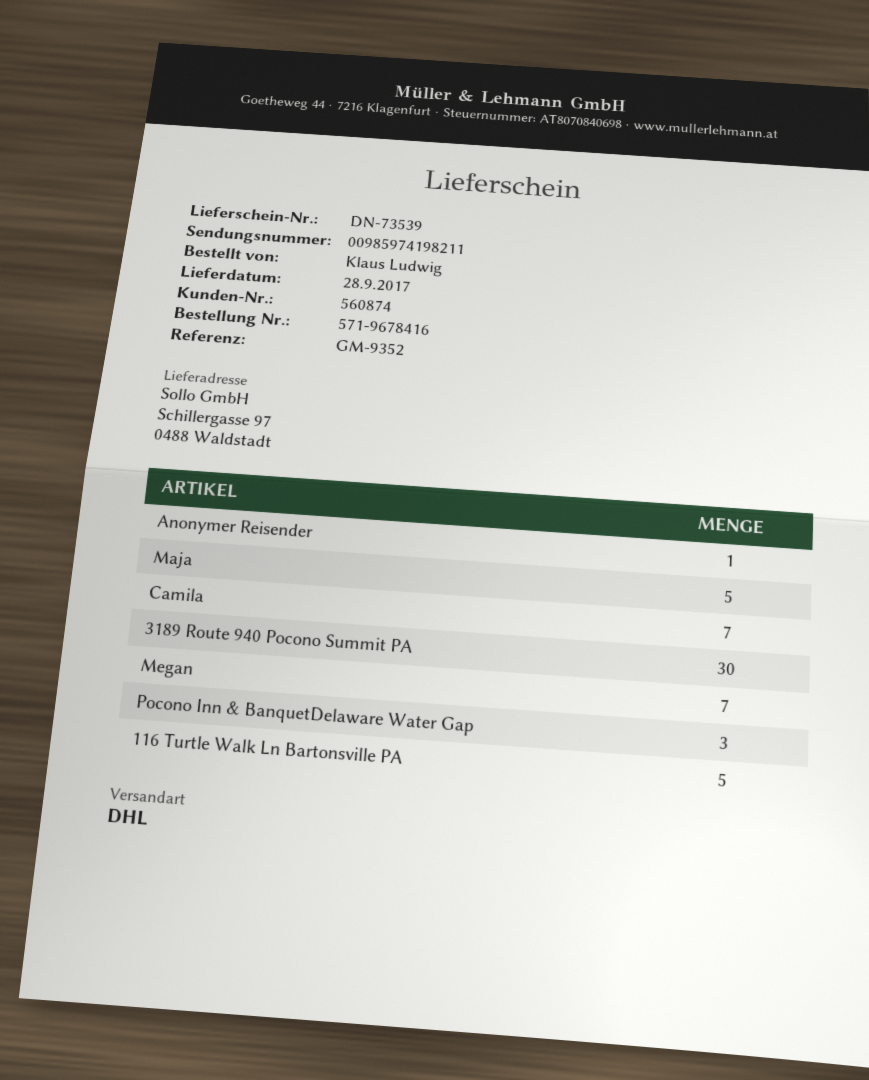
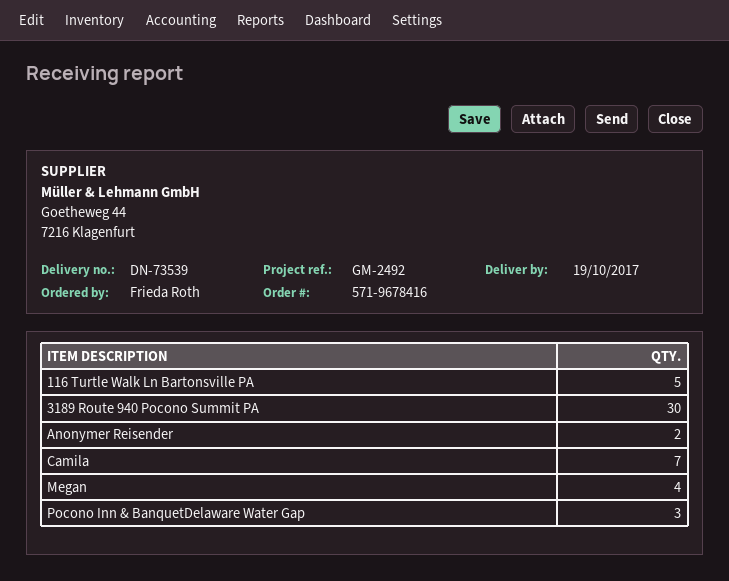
delivery date: 2017-09-28 -> 2017-10-19
reference: GM-9352 -> GM-2492
ordered by: Klaus Ludwig -> Frieda Roth
Anonymer Reisender: 1 -> 2
Maja: 5 -> none
Megan: 7 -> 4

